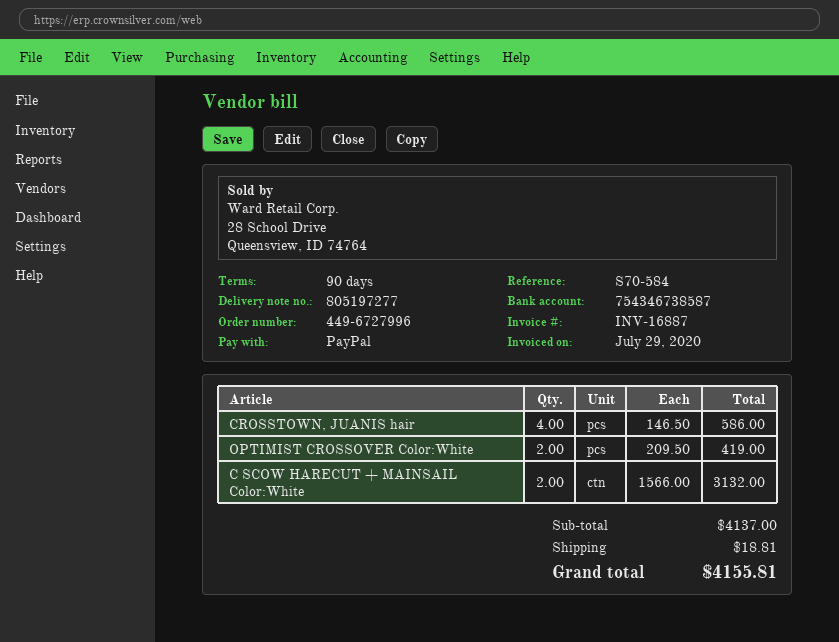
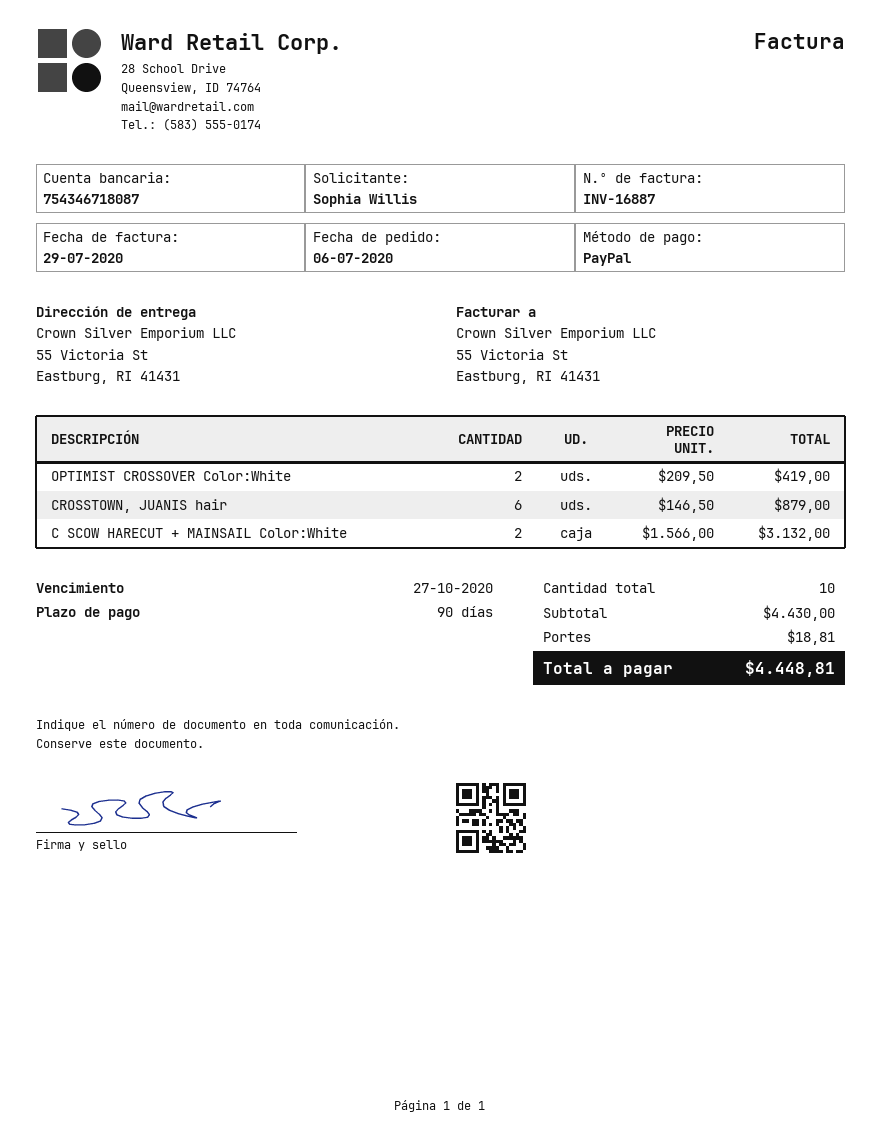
bank account: 754346738587 -> 754346718087
CROSSTOWN, JUANIS hair: 4 x 146.50 = 586.00 -> 6 x 146.50 = 879.00
subtotal: 4137.00 -> 4430.00
total: 4155.81 -> 4448.81

